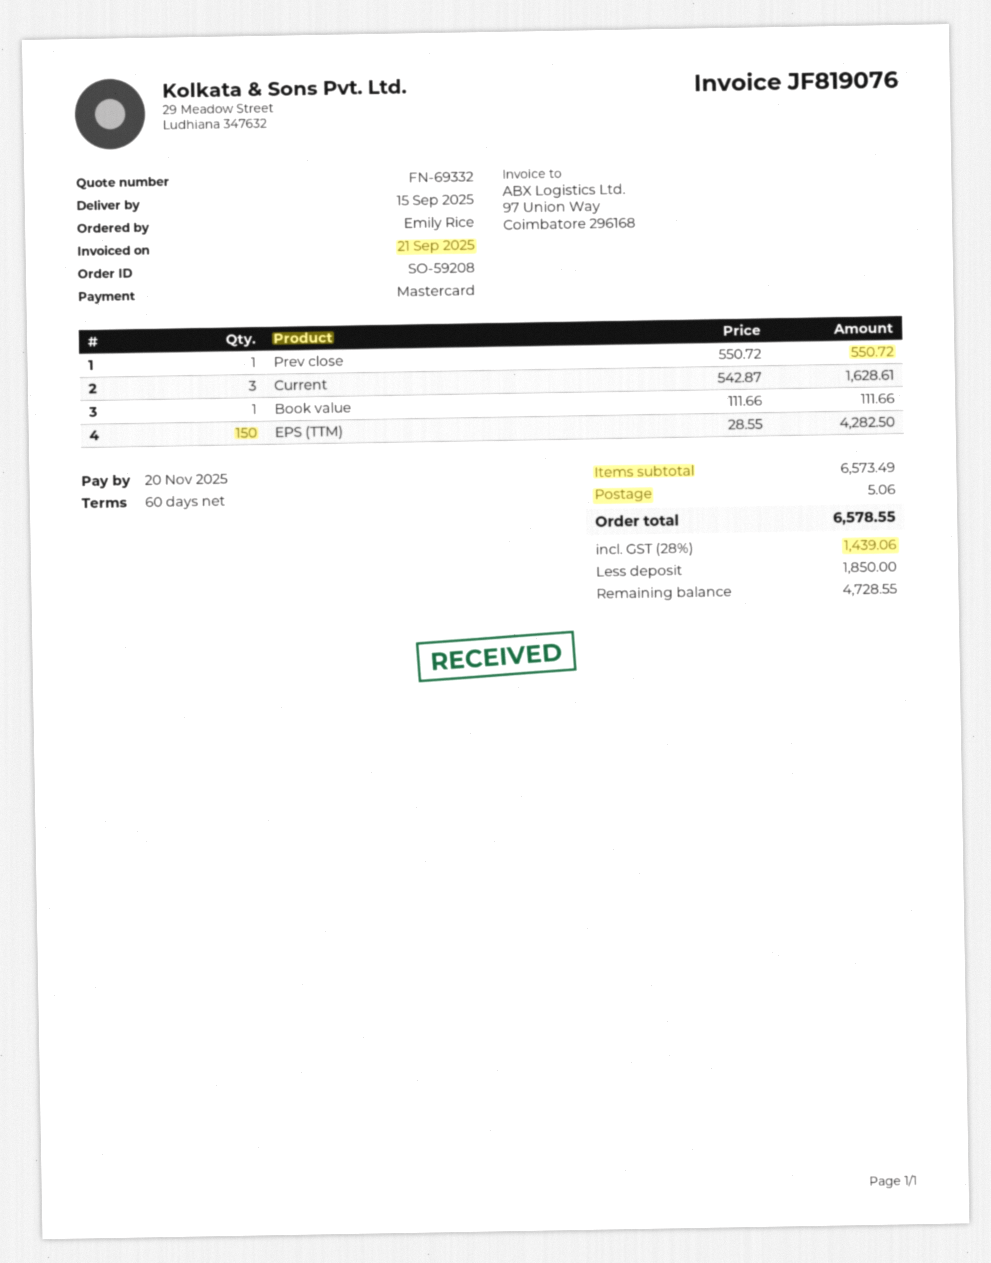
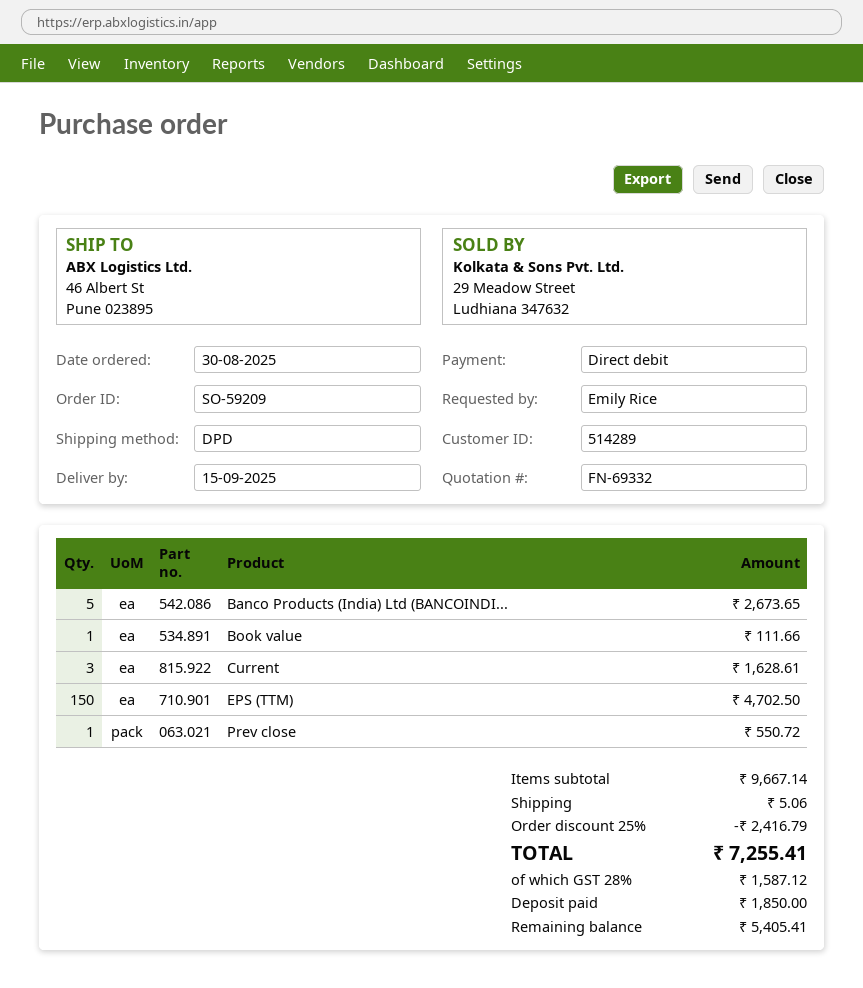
order number: SO-59208 -> SO-59209
payment method: Mastercard -> direct debit
EPS (TTM): 150 for 4282.50 -> 150 for 4702.50
Banco Products (India) Ltd (BANCOINDI...: none -> 5 for 2673.65
subtotal: 6573.49 -> 9667.14
discount: none -> 25% = 2416.79
tax: 28% = 1439.06 -> 28% = 1587.12
total: 6578.55 -> 7255.41
balance: 4728.55 -> 5405.41

